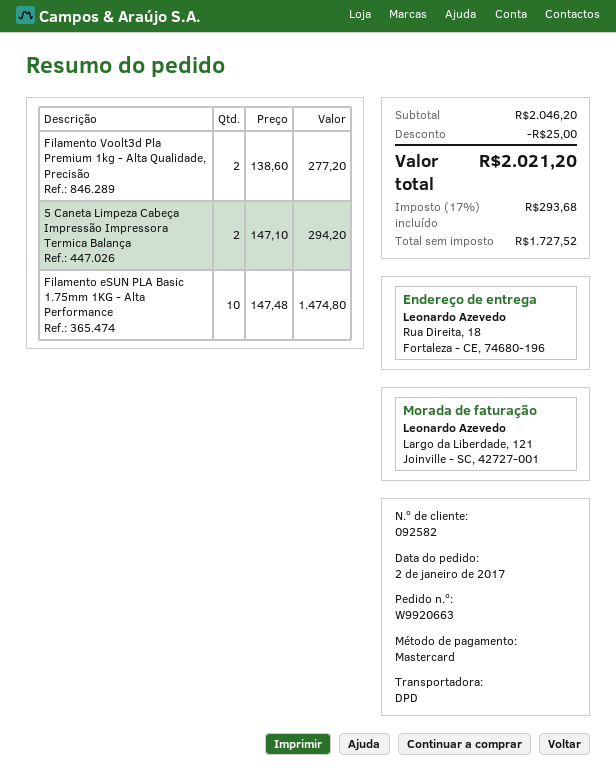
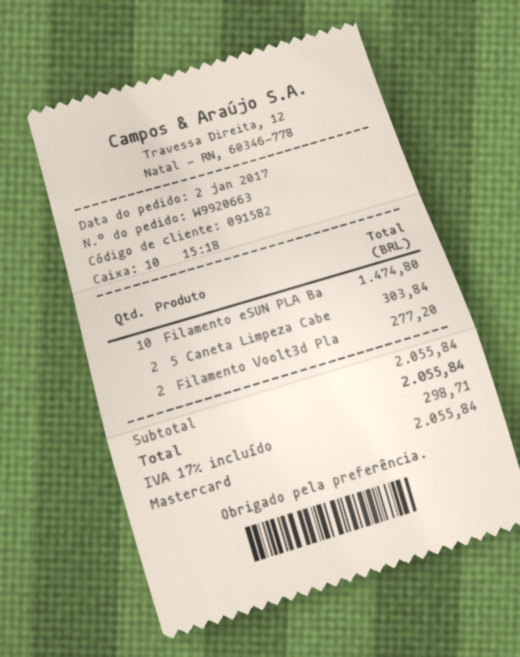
customer number: 092582 -> 091582
5 Caneta Limpeza Cabeça Impressão Impressora Termica Balança: 2 for 294.20 -> 2 for 303.84
subtotal: 2046.20 -> 2055.84
discount: 25.00 -> none
tax: 17% = 293.68 -> 17% = 298.71
total: 2021.20 -> 2055.84

